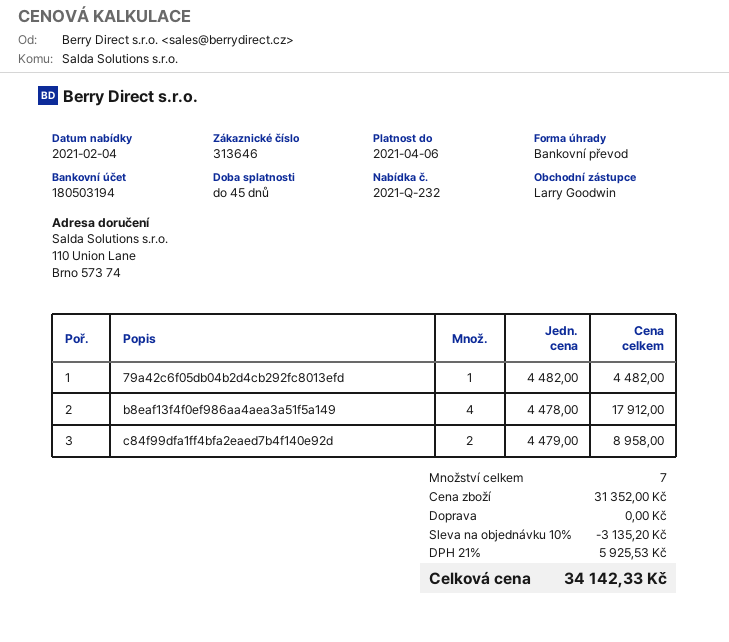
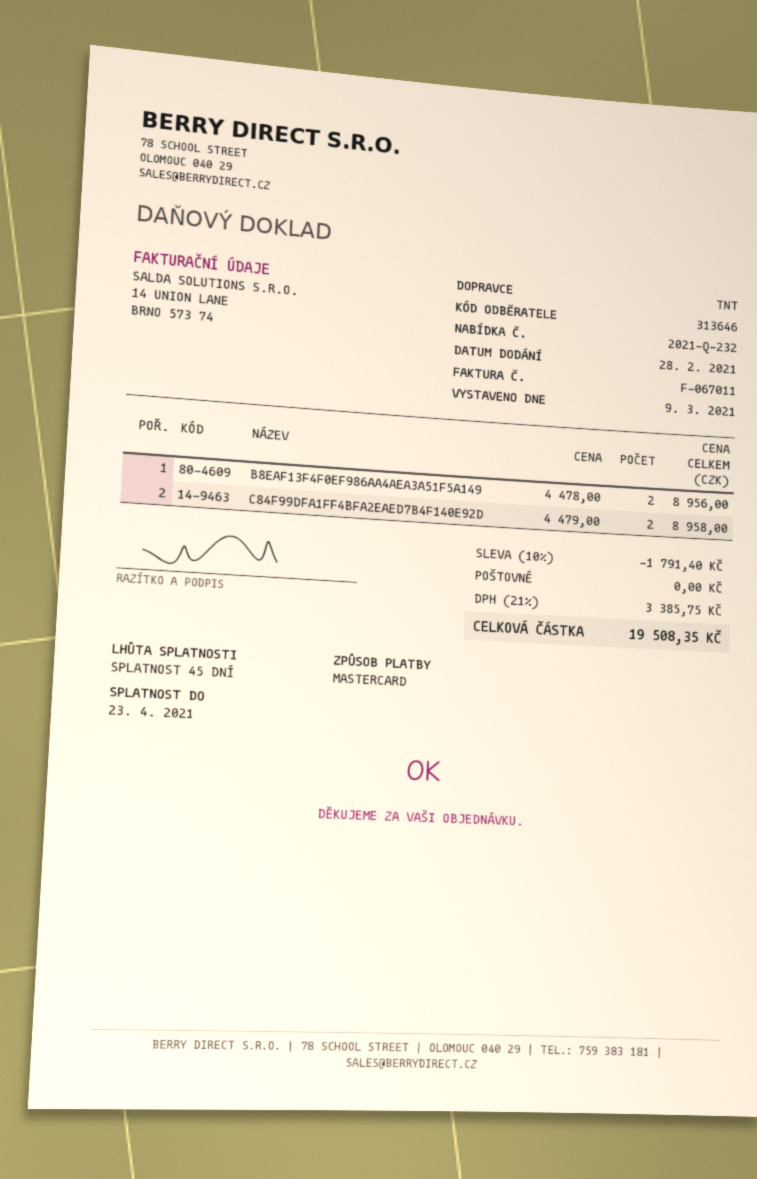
payment method: bank transfer -> Mastercard
79a42c6f05db04b2d4cb292fc8013efd: 1 x 4482.00 = 4482.00 -> none
b8eaf13f4f0ef986aa4aea3a51f5a149: 4 x 4478.00 = 17912.00 -> 2 x 4478.00 = 8956.00
discount: 10% = 3135.20 -> 10% = 1791.40
tax: 21% = 5925.53 -> 21% = 3385.75
total: 34142.33 -> 19508.35

